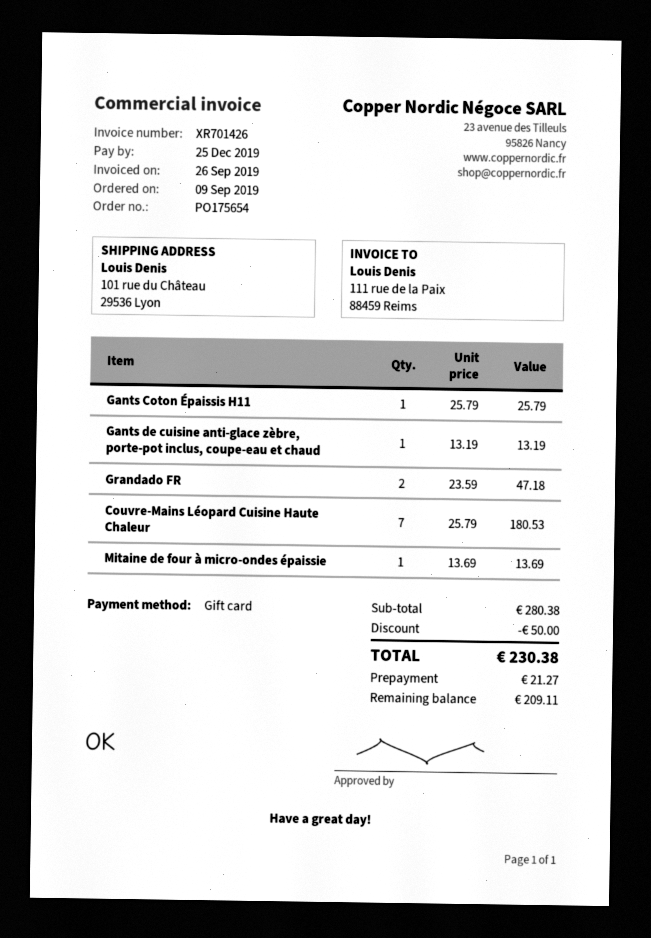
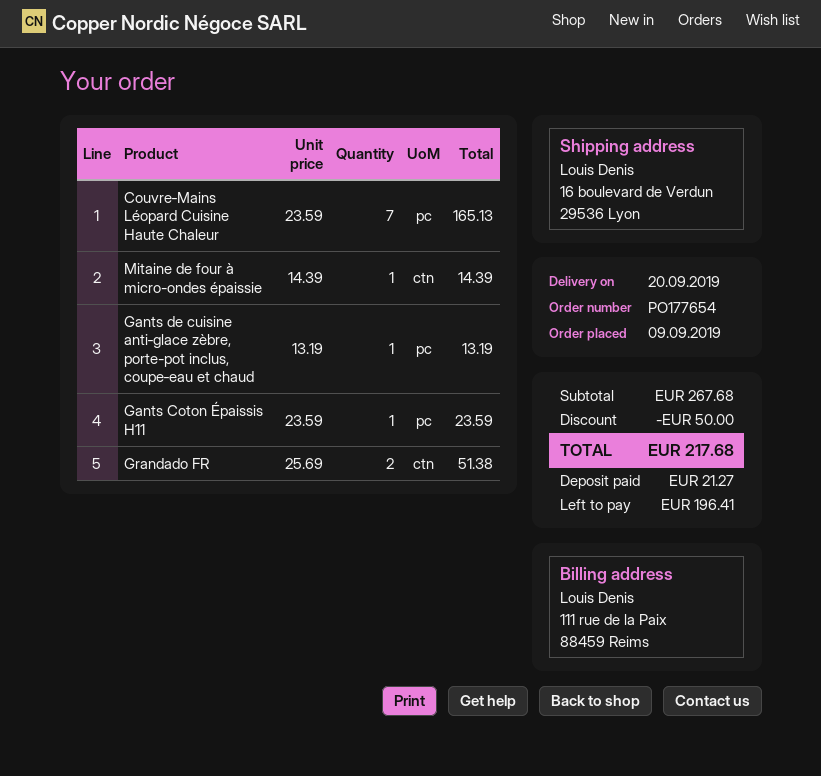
order number: PO175654 -> PO177654
ship to: 101 rue du Château, 29536 Lyon -> 16 boulevard de Verdun, 29536 Lyon
Gants Coton Épaissis H11: 1 x 25.79 = 25.79 -> 1 x 23.59 = 23.59
Grandado FR: 2 x 23.59 = 47.18 -> 2 x 25.69 = 51.38
Couvre‑Mains Léopard Cuisine Haute Chaleur: 7 x 25.79 = 180.53 -> 7 x 23.59 = 165.13
Mitaine de four à micro-ondes épaissie: 1 x 13.69 = 13.69 -> 1 x 14.39 = 14.39
subtotal: 280.38 -> 267.68
total: 230.38 -> 217.68
balance: 209.11 -> 196.41

